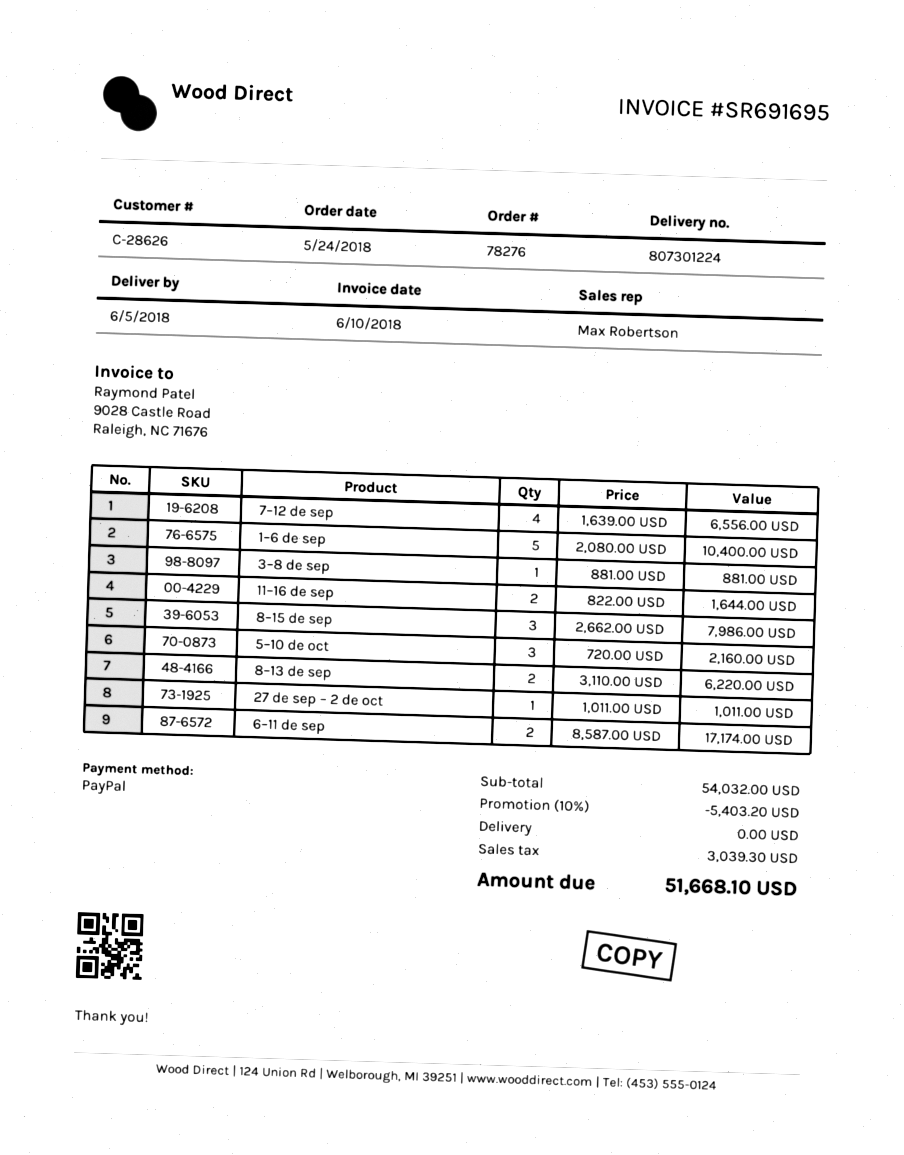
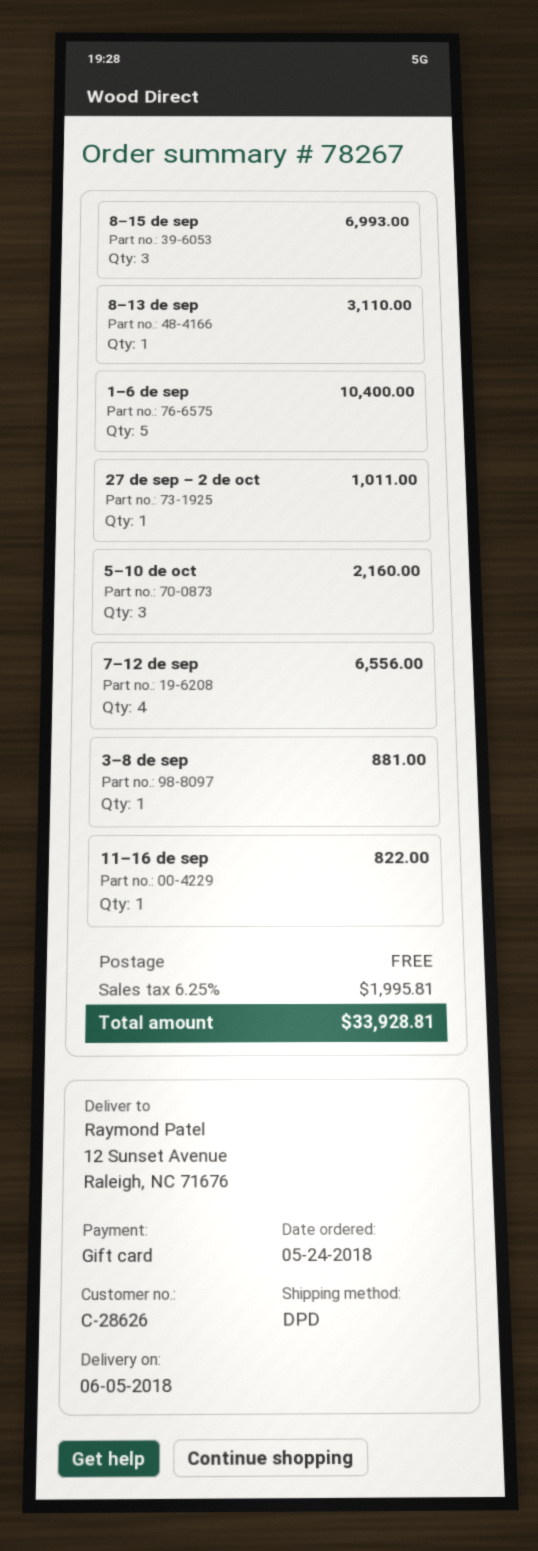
order number: 78276 -> 78267
payment method: PayPal -> gift card
11–16 de sep: 2 for 1644.00 -> 1 for 822.00
8–15 de sep: 3 for 7986.00 -> 3 for 6993.00
8–13 de sep: 2 for 6220.00 -> 1 for 3110.00
6–11 de sep: 2 for 17174.00 -> none
discount: 10% = 5403.20 -> none
tax: 3039.30 -> 1995.81
total: 51668.10 -> 33928.81

